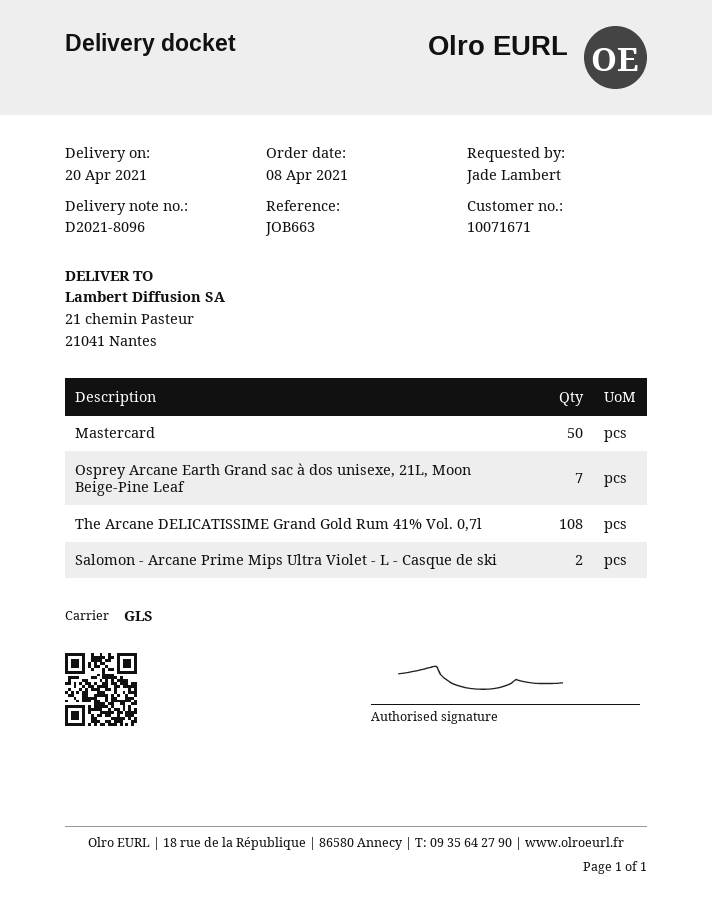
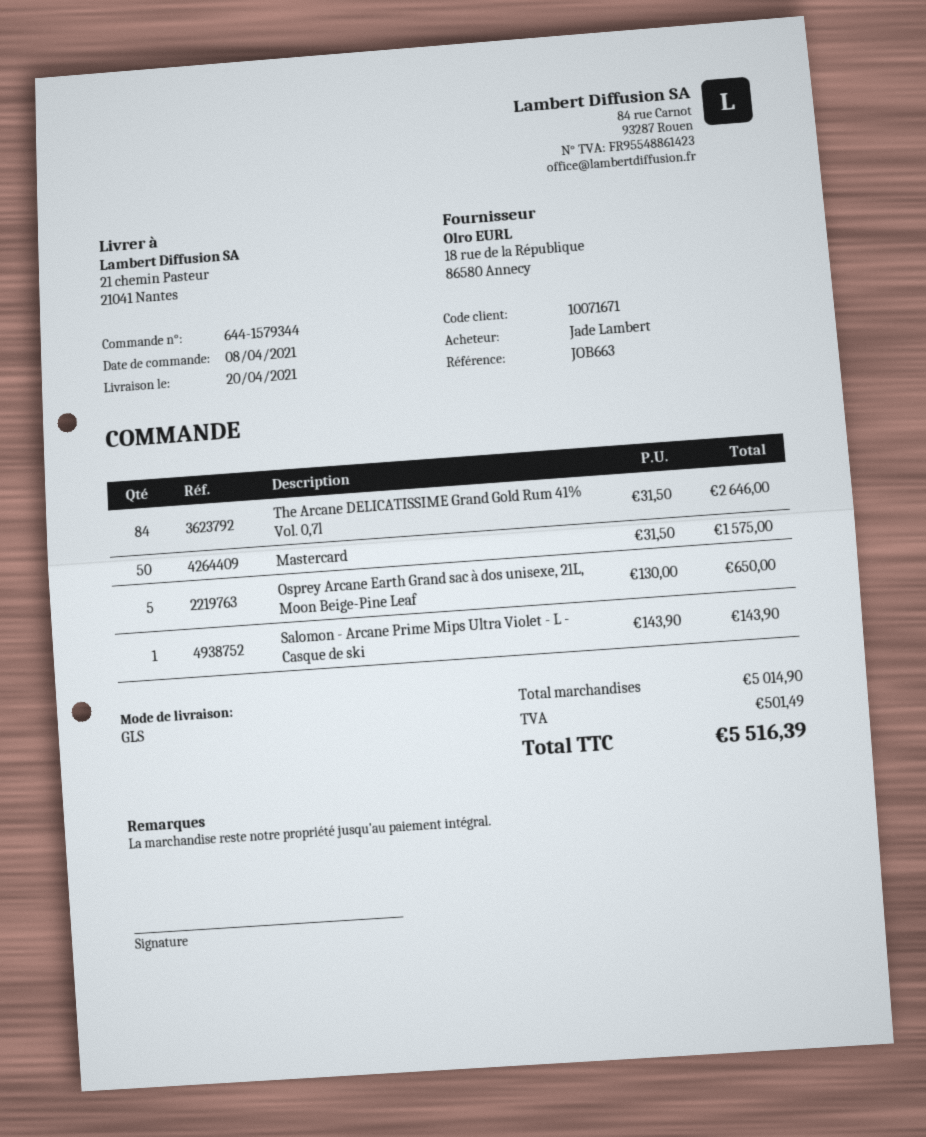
Osprey Arcane Earth Grand sac à dos unisexe, 21L, Moon Beige-Pine Leaf: 7 -> 5
The Arcane DELICATISSIME Grand Gold Rum 41% Vol. 0,7l: 108 -> 84
Salomon - Arcane Prime Mips Ultra Violet - L - Casque de ski: 2 -> 1

